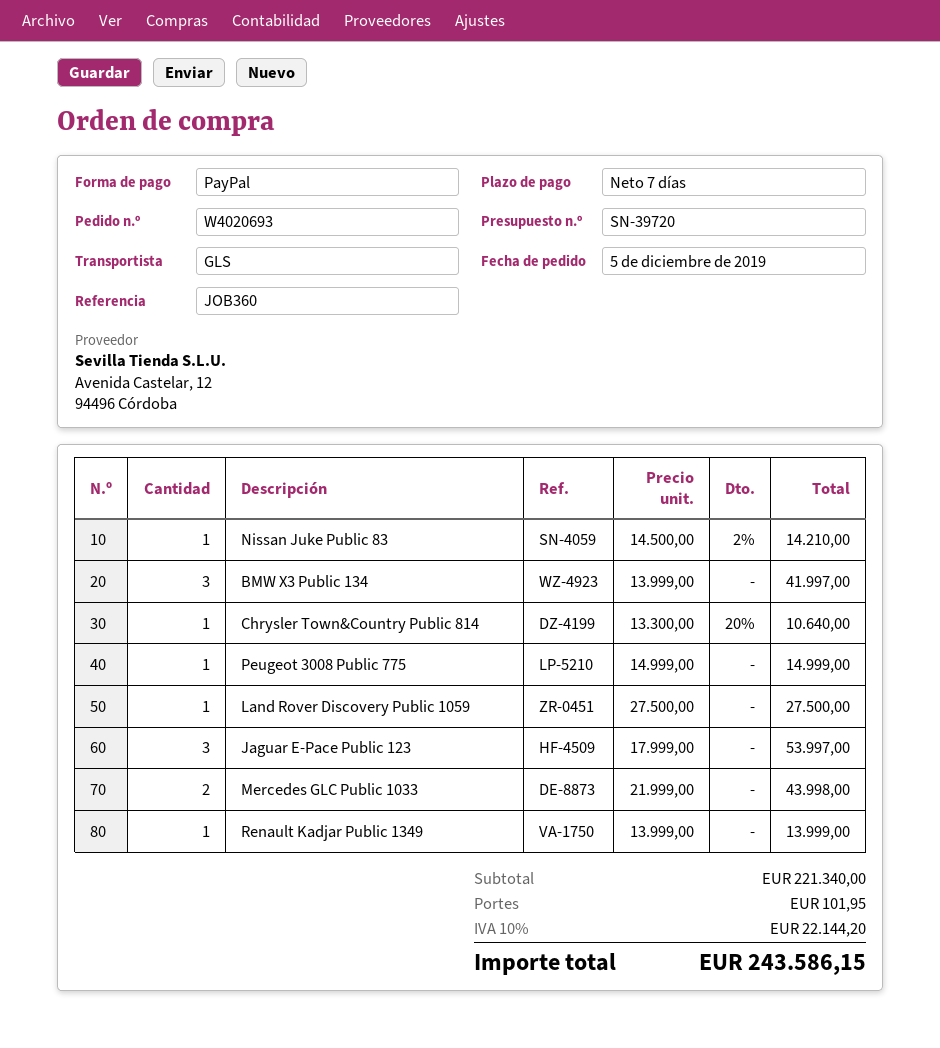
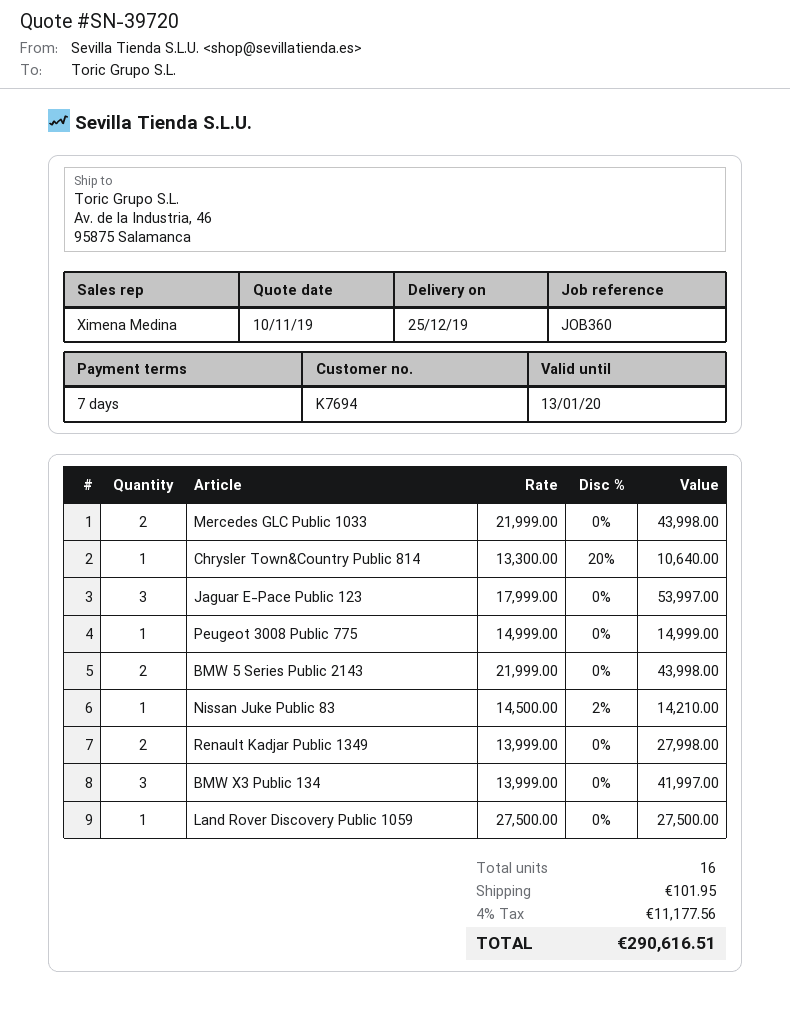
Renault Kadjar Public 1349: 1 x 13999.00 = 13999.00 -> 2 x 13999.00 = 27998.00
BMW 5 Series Public 2143: none -> 2 x 21999.00 = 43998.00
tax: 10% = 22144.20 -> 4% = 11177.56
total: 243586.15 -> 290616.51

